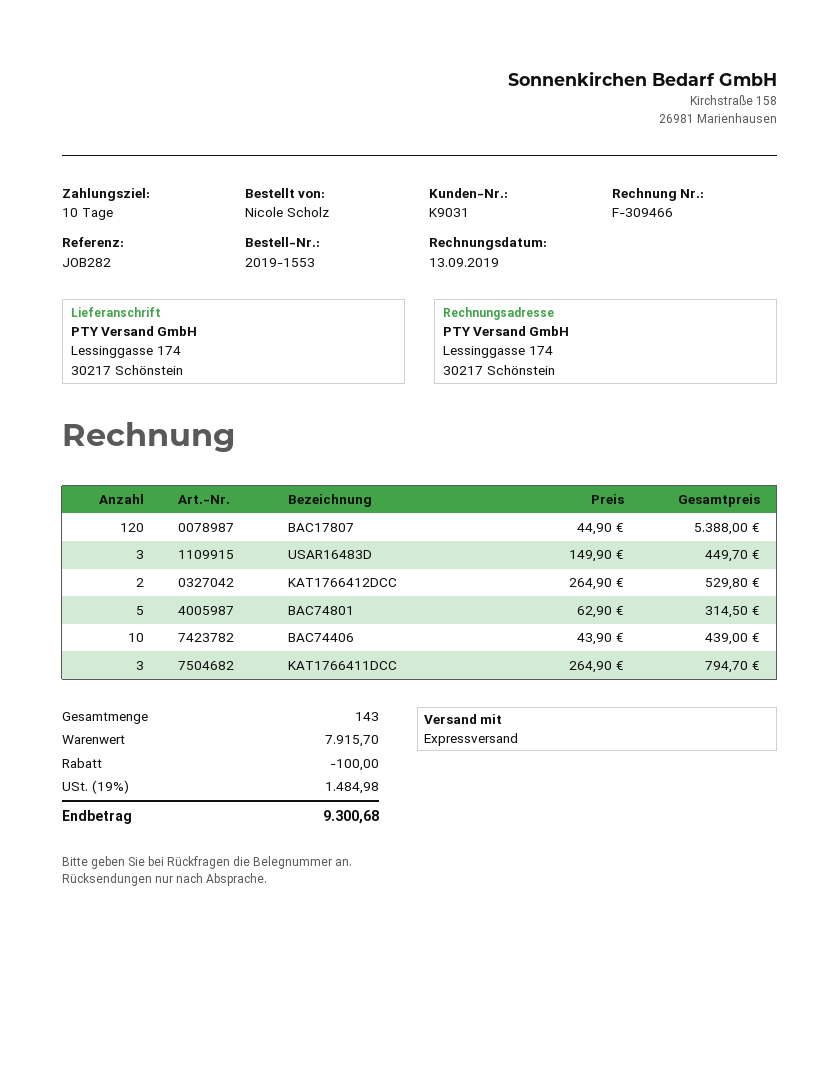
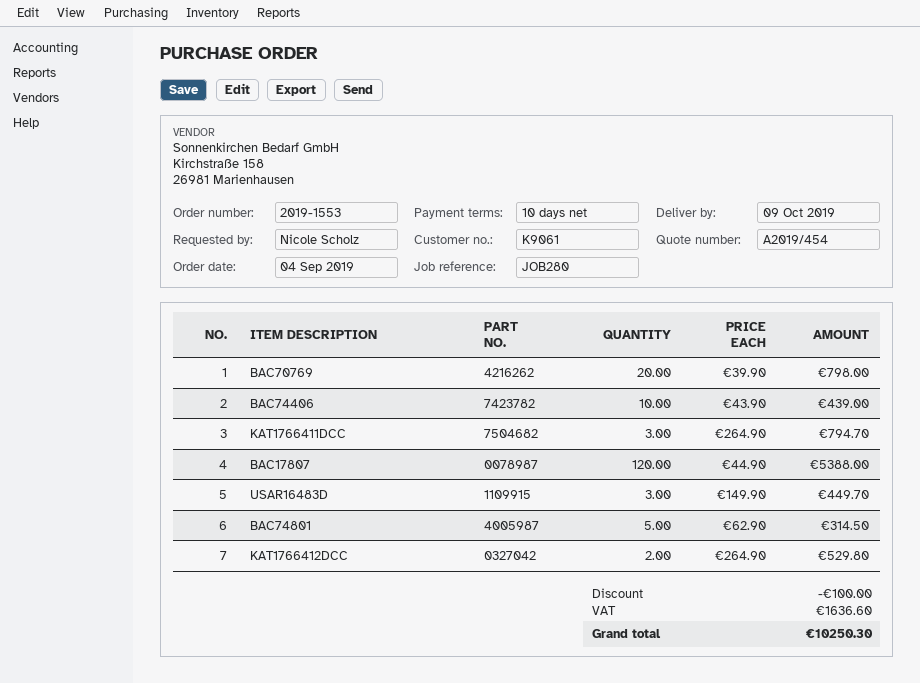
customer number: K9031 -> K9061
reference: JOB282 -> JOB280
BAC70769: none -> 20 x 39.90 = 798.00
tax: 1484.98 -> 1636.60
total: 9300.68 -> 10250.30

